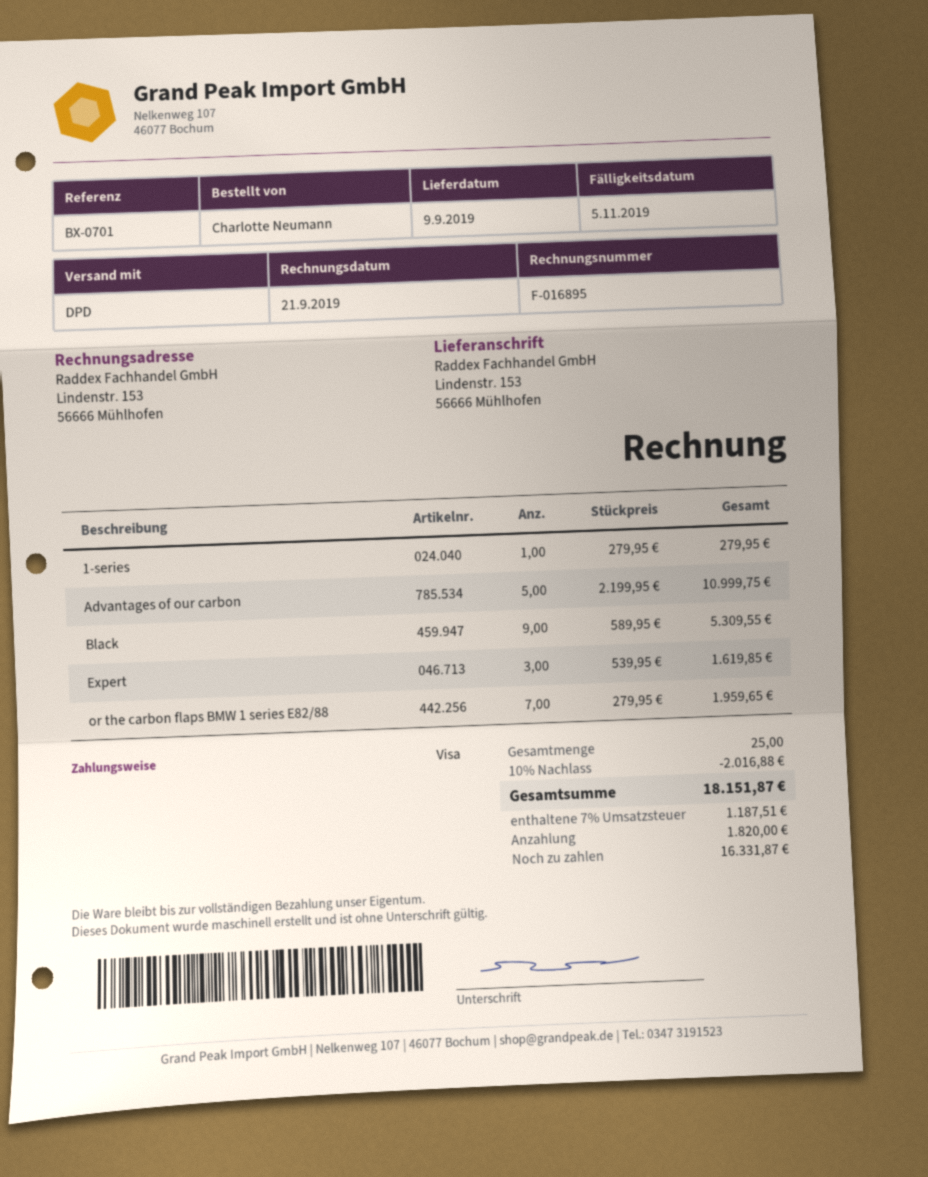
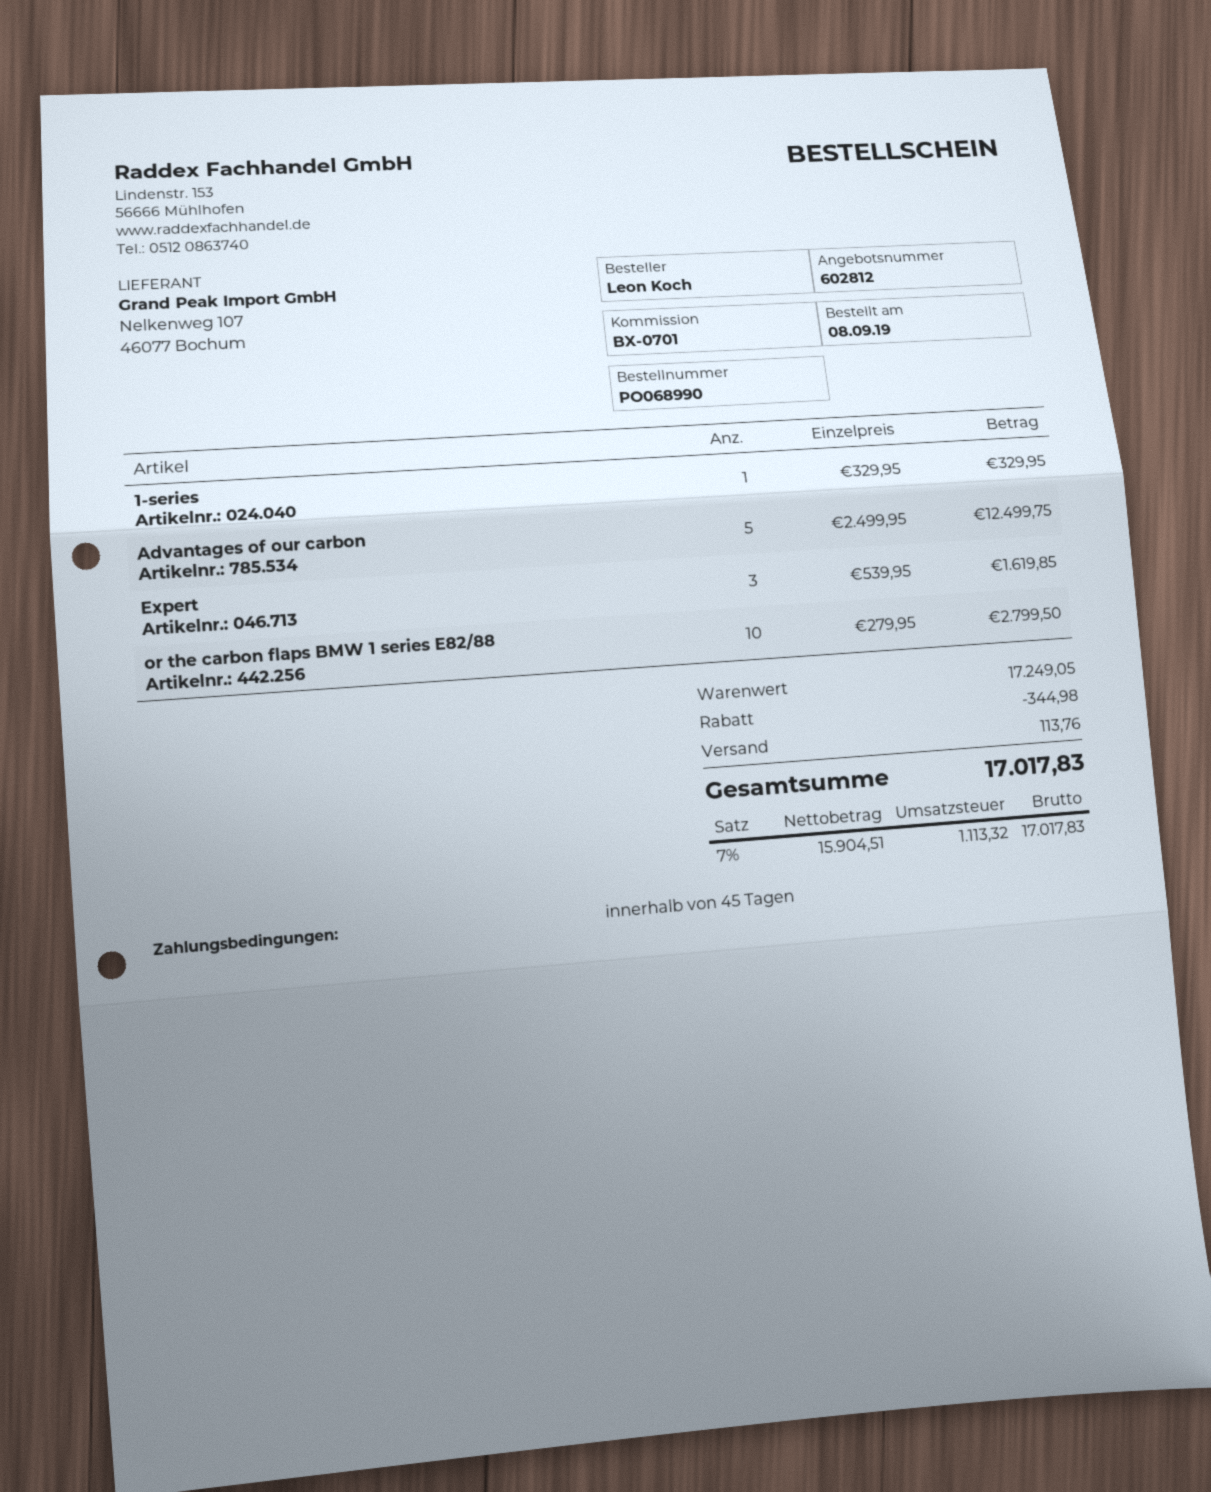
ordered by: Charlotte Neumann -> Leon Koch
1-series: 1 x 279.95 = 279.95 -> 1 x 329.95 = 329.95
Advantages of our carbon: 5 x 2199.95 = 10999.75 -> 5 x 2499.95 = 12499.75
Black: 9 x 589.95 = 5309.55 -> none
or the carbon flaps BMW 1 series E82/88: 7 x 279.95 = 1959.65 -> 10 x 279.95 = 2799.50
discount: 2016.88 -> 344.98
shipping: none -> 113.76
tax: 7% = 1187.51 -> 7% = 1113.32
total: 18151.87 -> 17017.83

